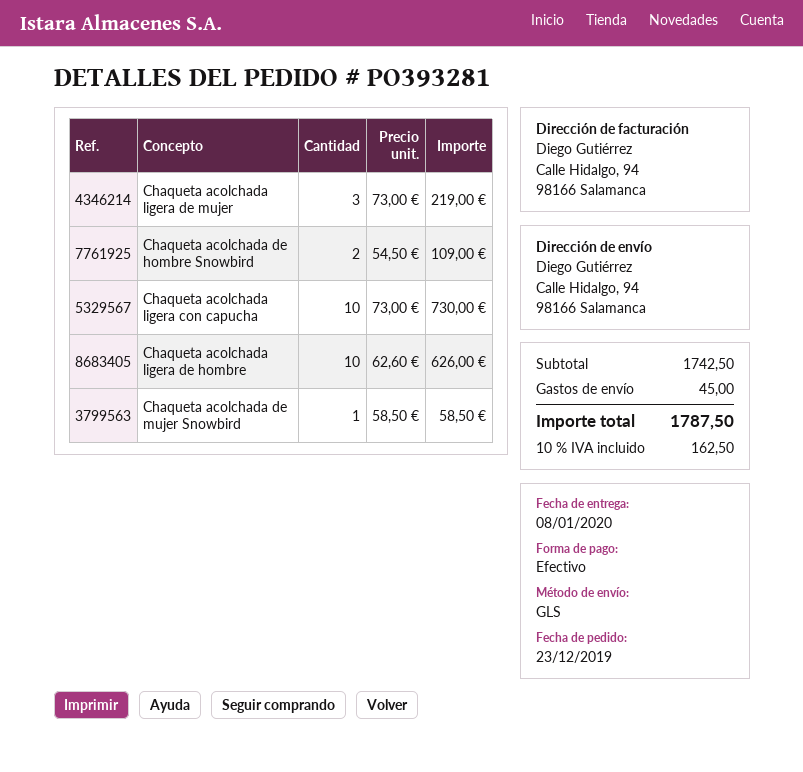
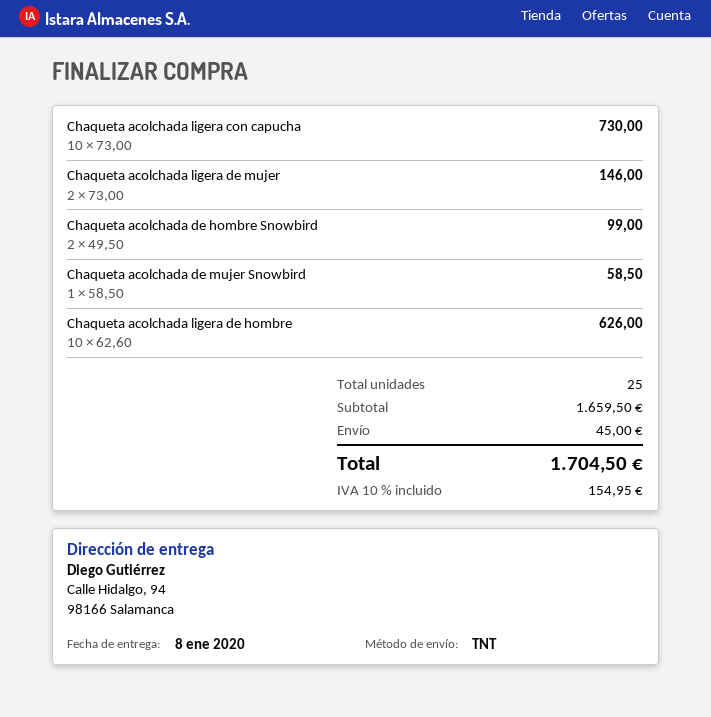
shipping method: GLS -> TNT
Chaqueta acolchada ligera de mujer: 3 x 73.00 = 219.00 -> 2 x 73.00 = 146.00
Chaqueta acolchada de hombre Snowbird: 2 x 54.50 = 109.00 -> 2 x 49.50 = 99.00
subtotal: 1742.50 -> 1659.50
tax: 10% = 162.50 -> 10% = 154.95
total: 1787.50 -> 1704.50

